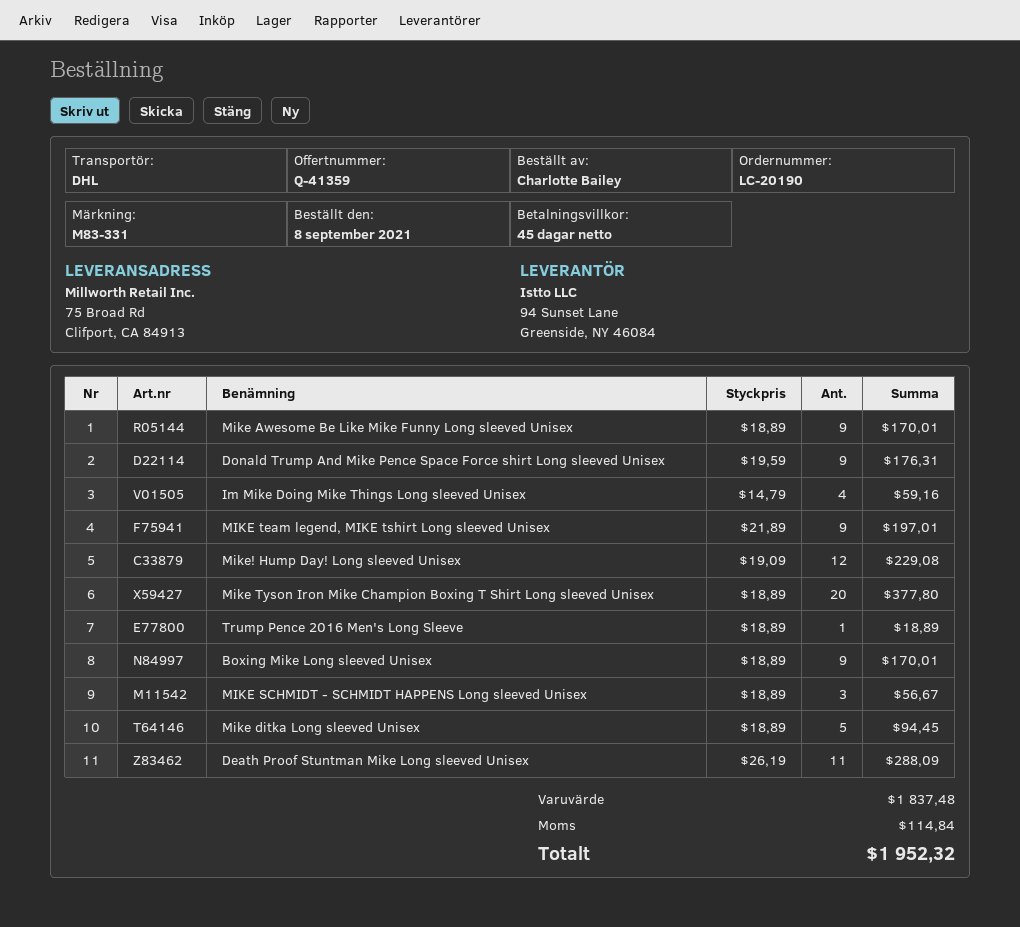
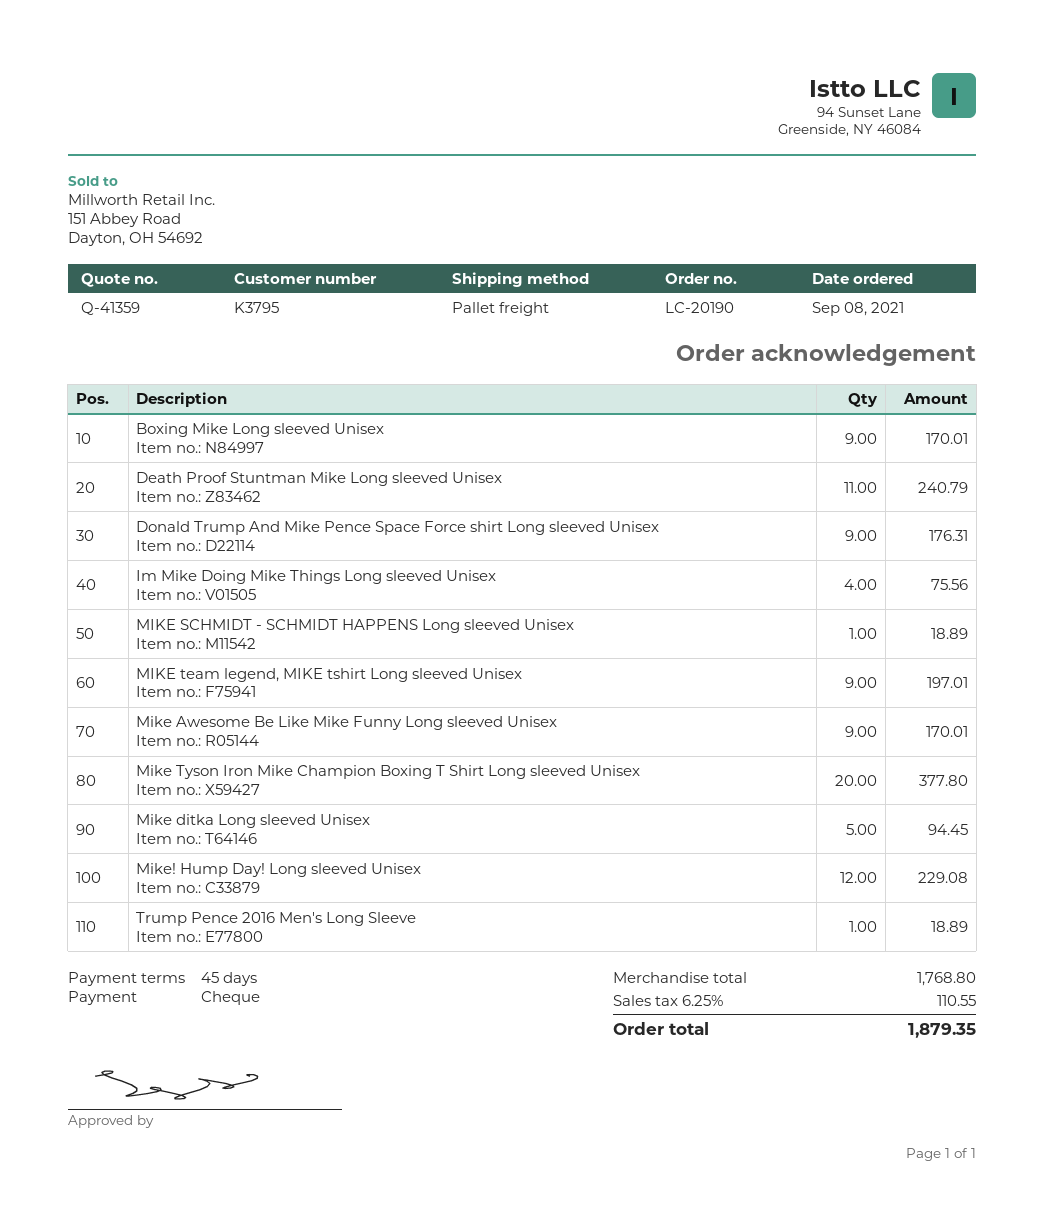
shipping method: DHL -> pallet freight
Im Mike Doing Mike Things Long sleeved Unisex: 4 for 59.16 -> 4 for 75.56
MIKE SCHMIDT - SCHMIDT HAPPENS Long sleeved Unisex: 3 for 56.67 -> 1 for 18.89
Death Proof Stuntman Mike Long sleeved Unisex: 11 for 288.09 -> 11 for 240.79
subtotal: 1837.48 -> 1768.80
tax: 114.84 -> 110.55
total: 1952.32 -> 1879.35

